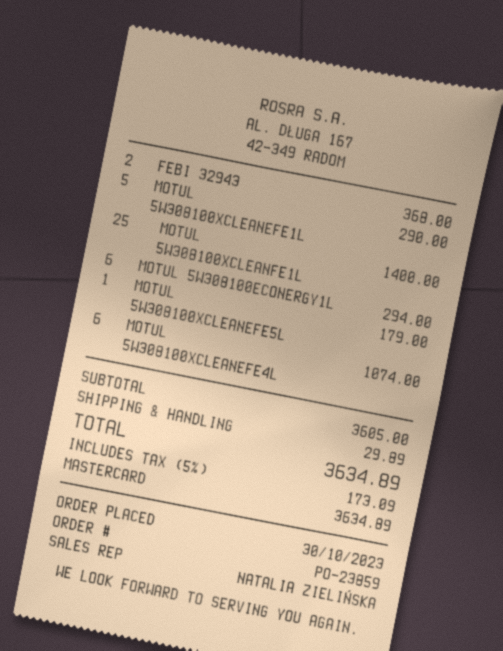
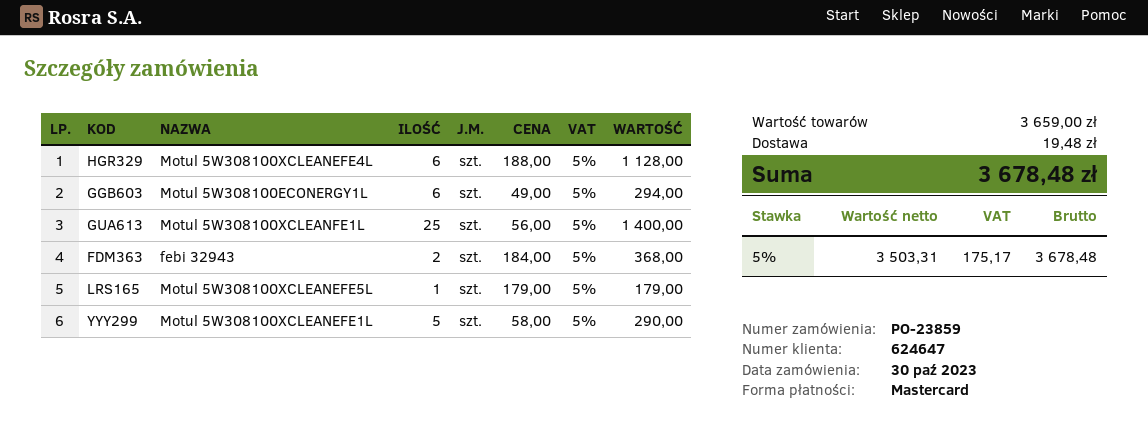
MOTUL 5W308100XCLEANEFE4L: 6 for 1074.00 -> 6 for 1128.00
subtotal: 3605.00 -> 3659.00
shipping: 29.89 -> 19.48
tax: 5% = 173.09 -> 5% = 175.17
total: 3634.89 -> 3678.48

